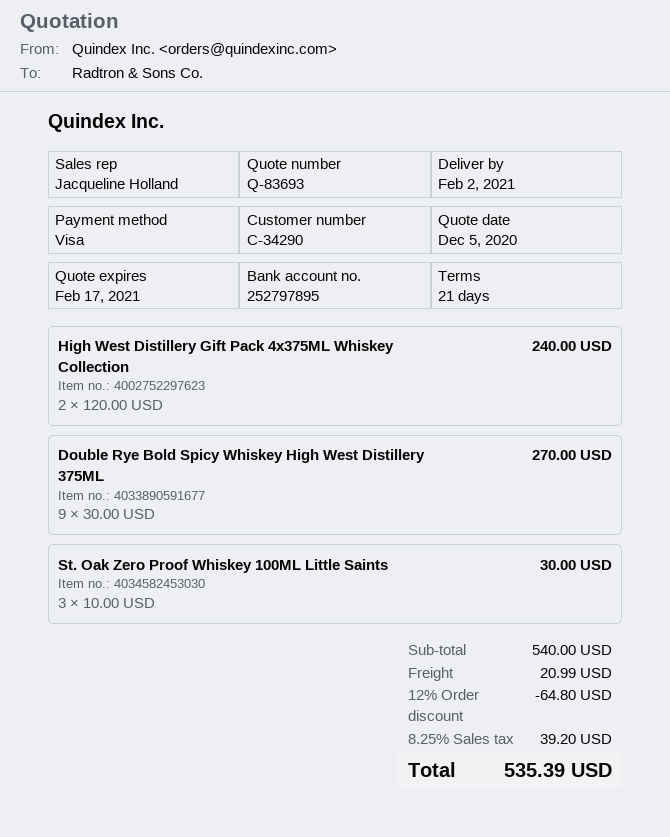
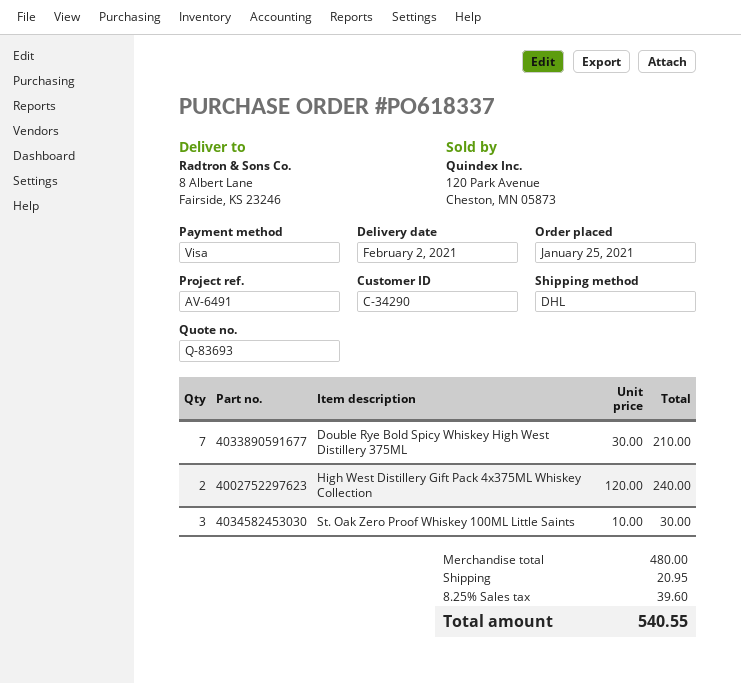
Double Rye Bold Spicy Whiskey High West Distillery 375ML: 9 x 30.00 = 270.00 -> 7 x 30.00 = 210.00
subtotal: 540.00 -> 480.00
discount: 12% = 64.80 -> none
shipping: 20.99 -> 20.95
tax: 8.25% = 39.20 -> 8.25% = 39.60
total: 535.39 -> 540.55

